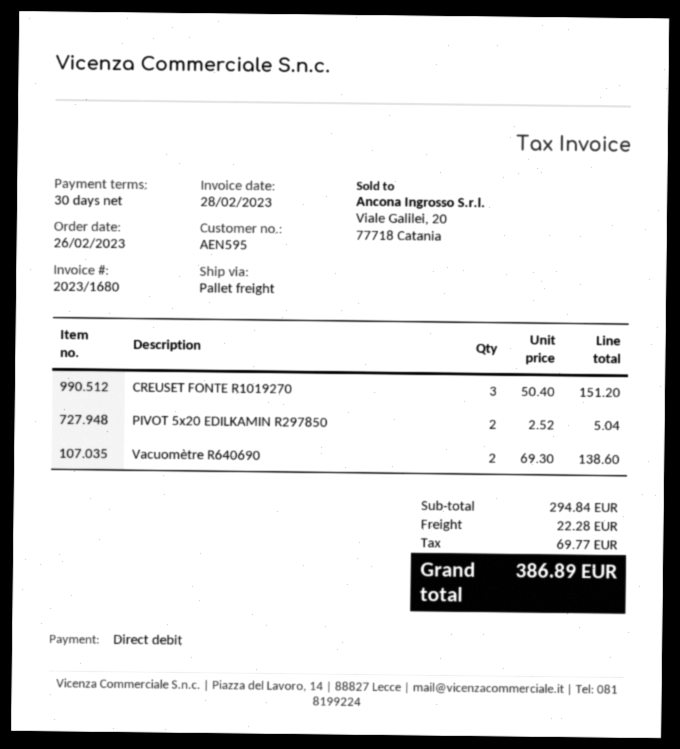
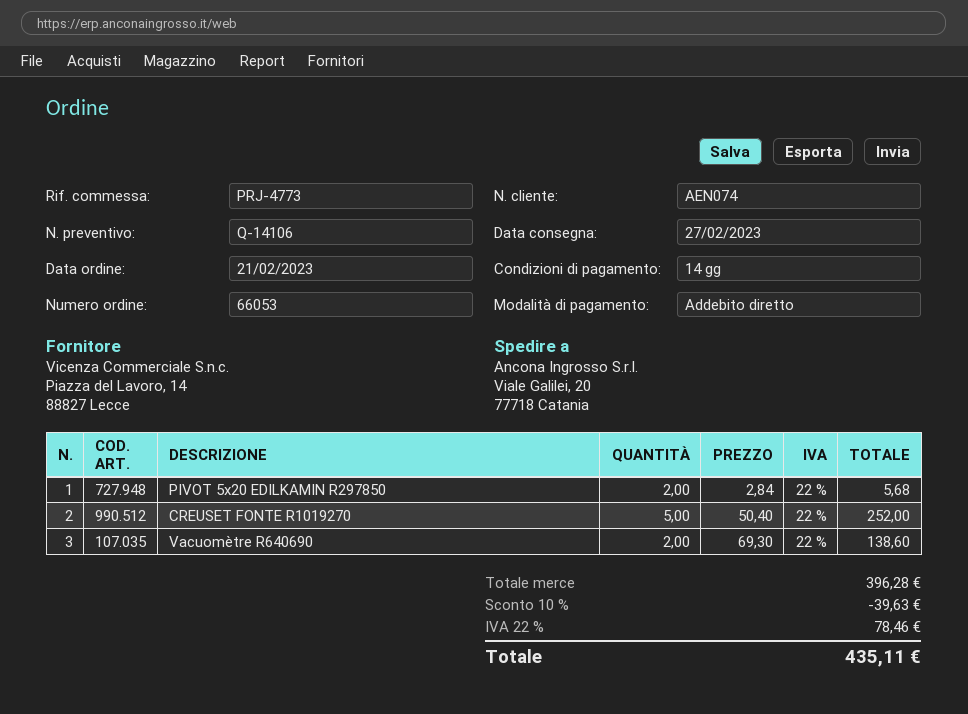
order date: 2023-02-26 -> 2023-02-21
payment terms: 30 days -> 14 days
customer number: AEN595 -> AEN074
CREUSET FONTE R1019270: 3 x 50.40 = 151.20 -> 5 x 50.40 = 252.00
PIVOT 5x20 EDILKAMIN R297850: 2 x 2.52 = 5.04 -> 2 x 2.84 = 5.68
subtotal: 294.84 -> 396.28
discount: none -> 10% = 39.63
shipping: 22.28 -> none
tax: 69.77 -> 78.46
total: 386.89 -> 435.11

